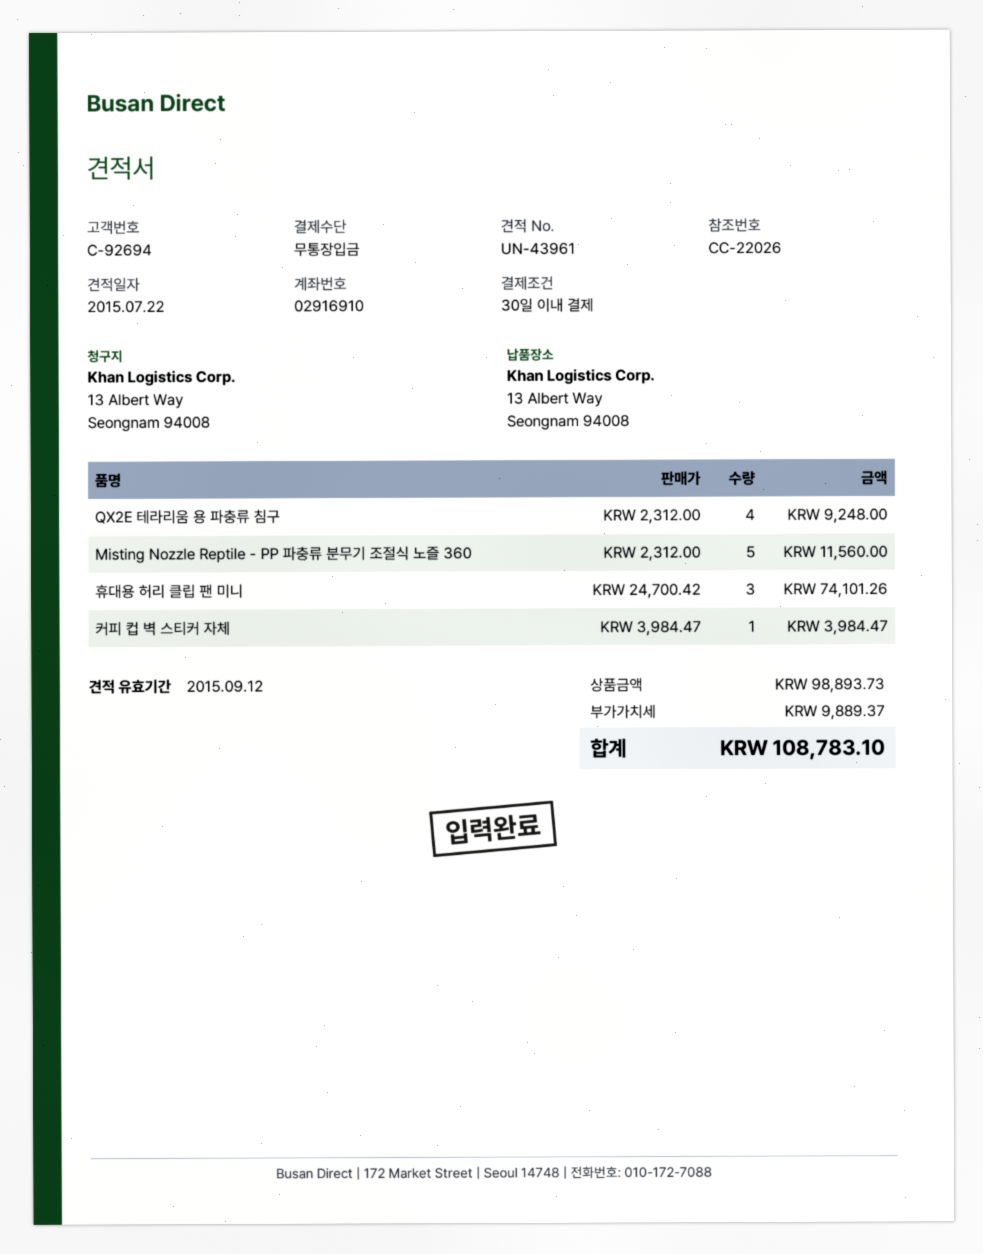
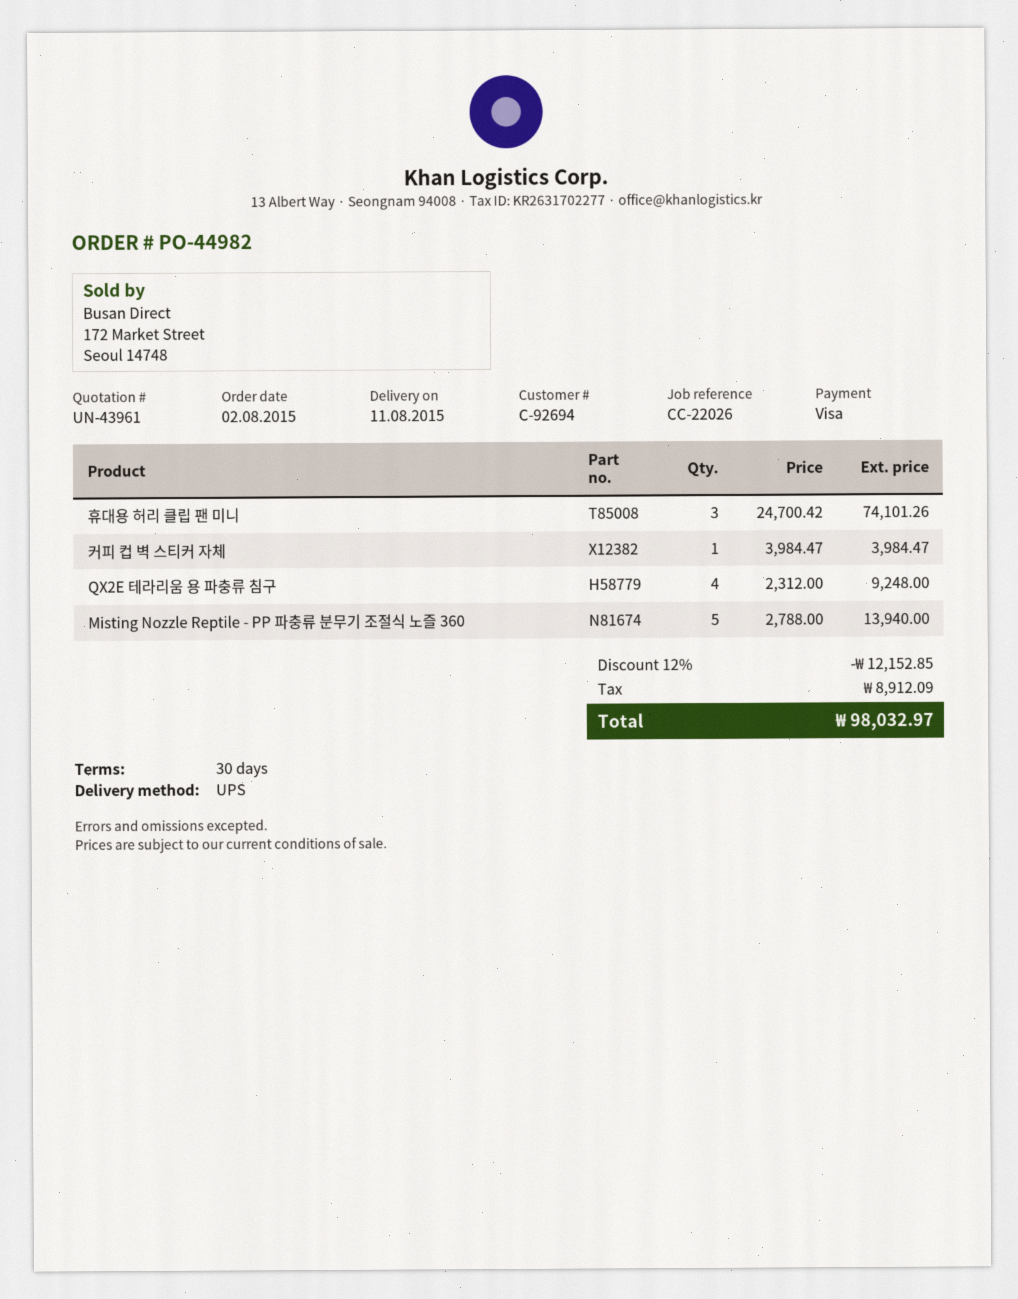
payment method: bank transfer -> Visa
Misting Nozzle Reptile - PP 파충류 분무기 조절식 노즐 360: 5 x 2312.00 = 11560.00 -> 5 x 2788.00 = 13940.00
discount: none -> 12% = 12152.85
tax: 9889.37 -> 8912.09
total: 108783.10 -> 98032.97

